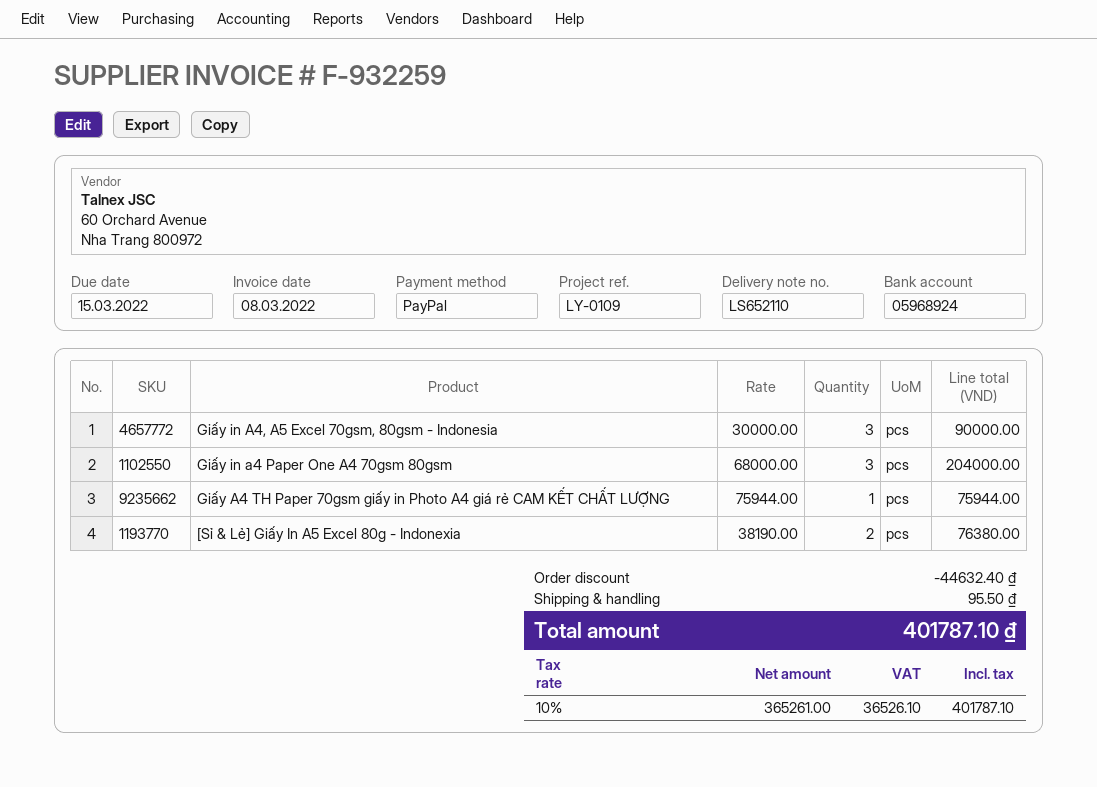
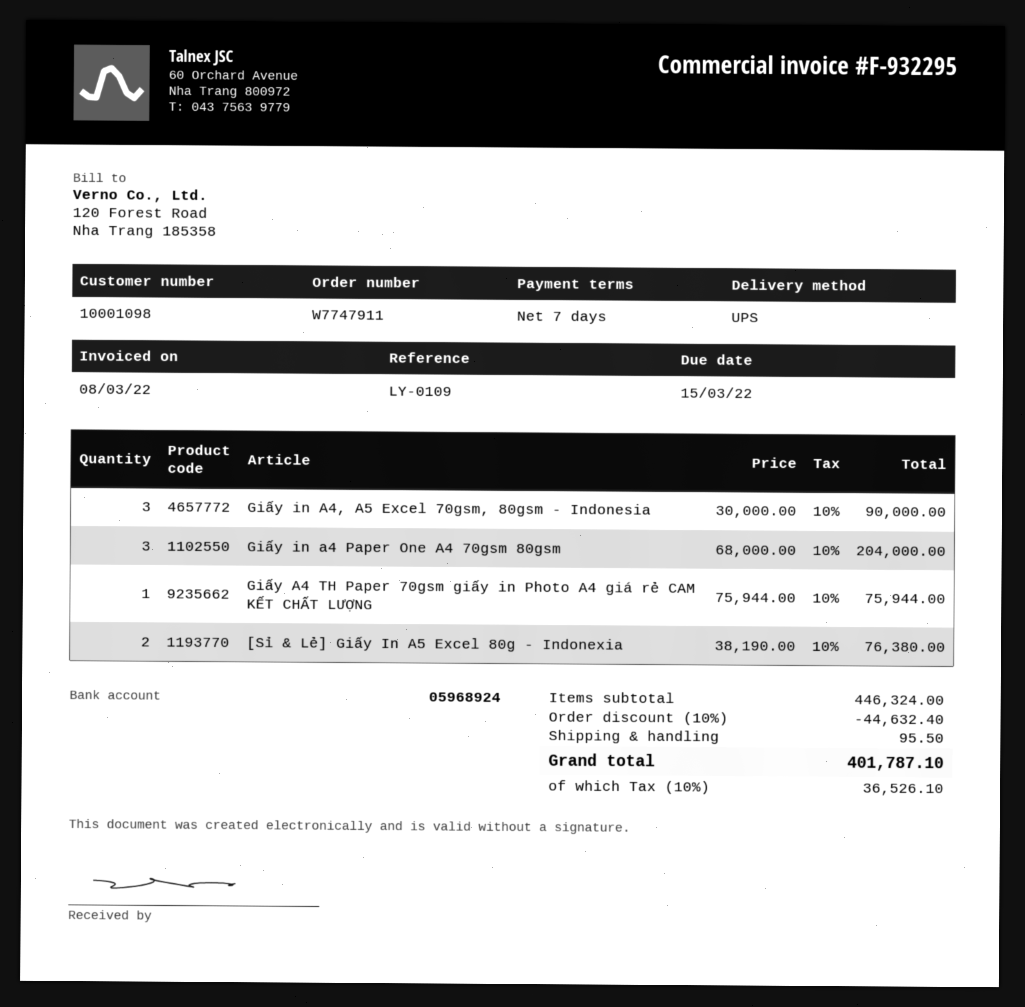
invoice number: F-932259 -> F-932295

